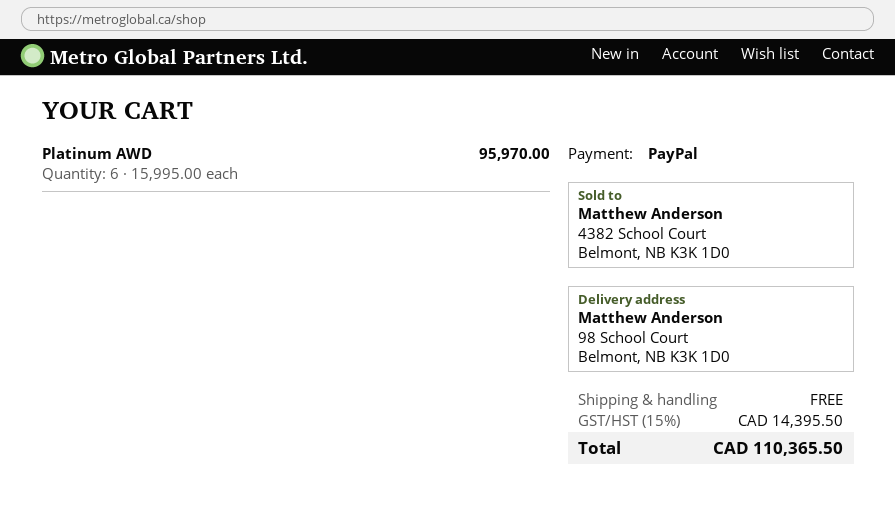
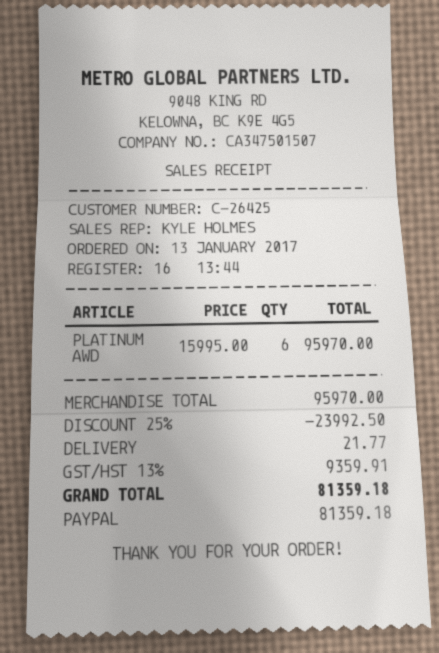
discount: none -> 25% = 23992.50
shipping: 0.00 -> 21.77
tax: 15% = 14395.50 -> 13% = 9359.91
total: 110365.50 -> 81359.18

